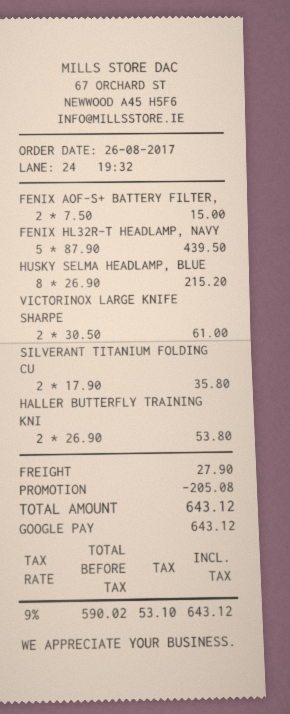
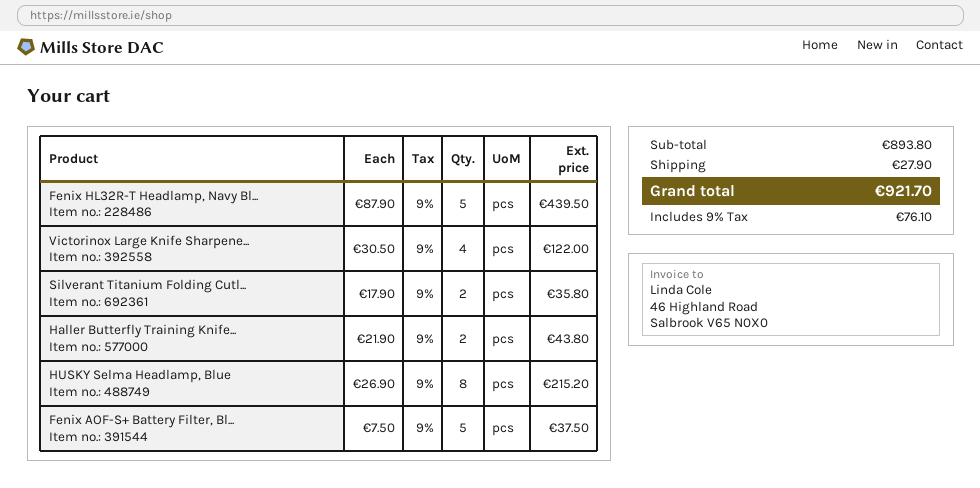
FENIX AOF-S+ BATTERY FILTER,: 2 x 7.50 = 15.00 -> 5 x 7.50 = 37.50
VICTORINOX LARGE KNIFE SHARPE: 2 x 30.50 = 61.00 -> 4 x 30.50 = 122.00
HALLER BUTTERFLY TRAINING KNI: 2 x 26.90 = 53.80 -> 2 x 21.90 = 43.80
discount: 205.08 -> none
tax: 9% = 53.10 -> 9% = 76.10
total: 643.12 -> 921.70

